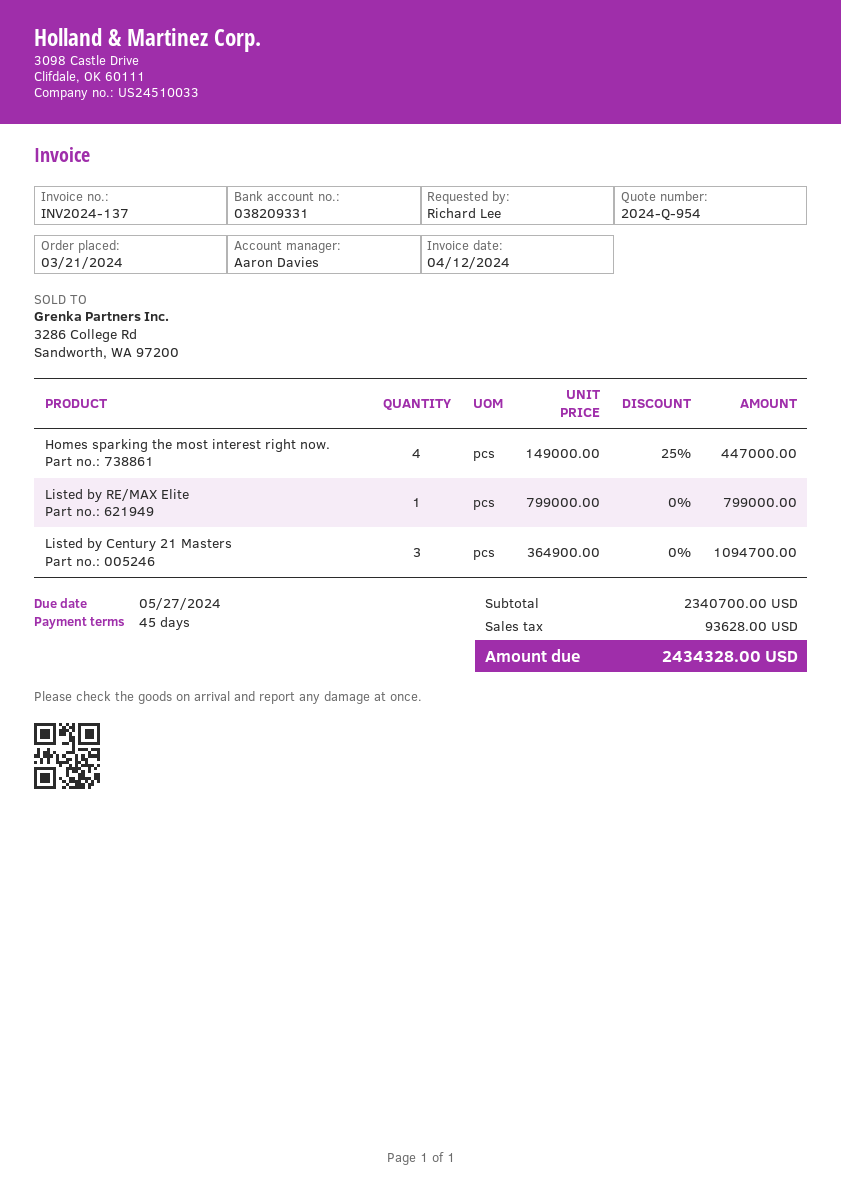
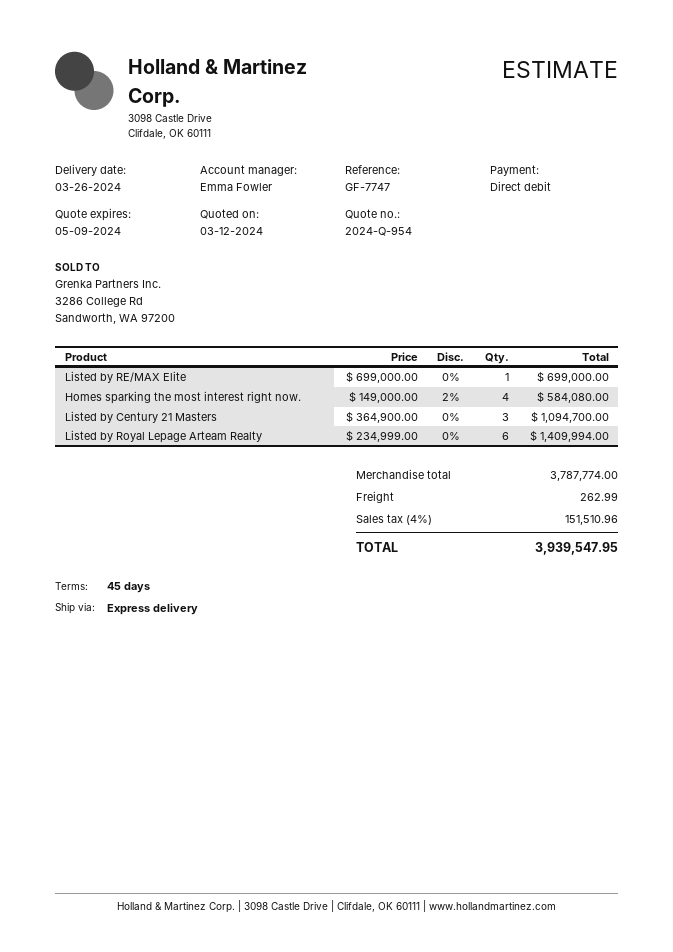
sales rep: Aaron Davies -> Emma Fowler
Homes sparking the most interest right now.: 4 x 149000.00 - 25% = 447000.00 -> 4 x 149000.00 - 2% = 584080.00
Listed by RE/MAX Elite: 1 x 799000.00 = 799000.00 -> 1 x 699000.00 = 699000.00
Listed by Royal Lepage Arteam Realty: none -> 6 x 234999.00 = 1409994.00
subtotal: 2340700.00 -> 3787774.00
shipping: none -> 262.99
tax: 93628.00 -> 151510.96
total: 2434328.00 -> 3939547.95

